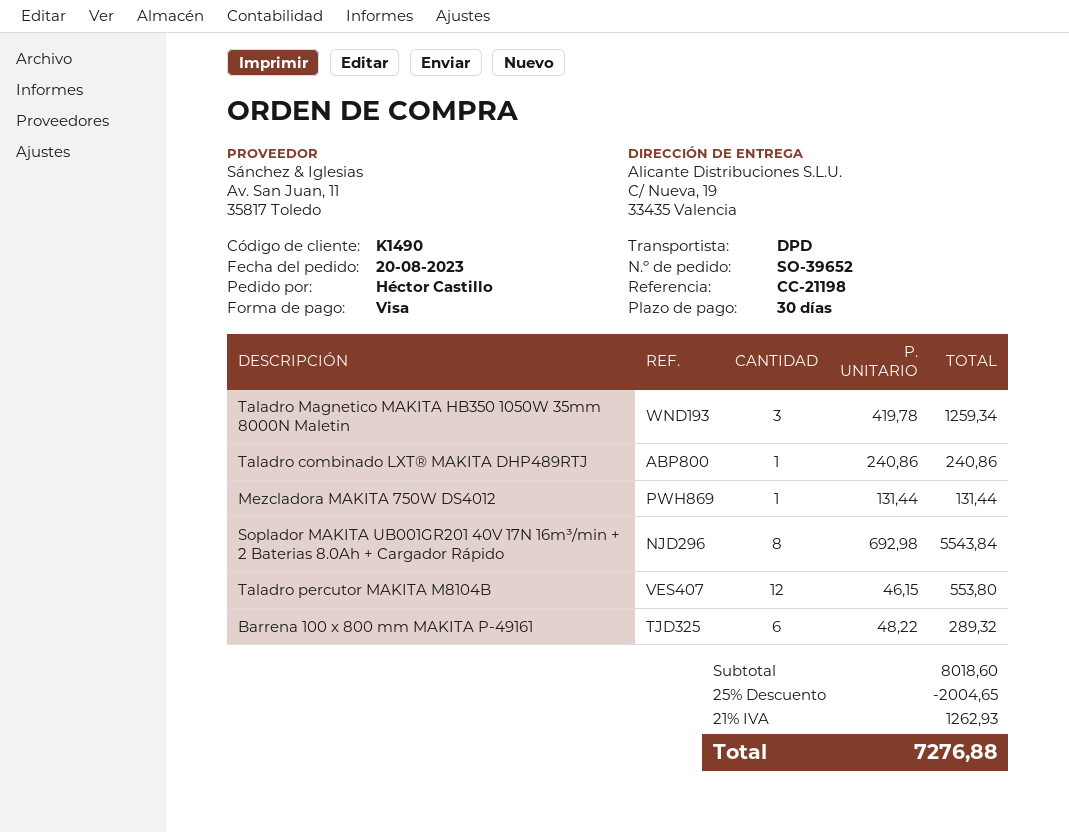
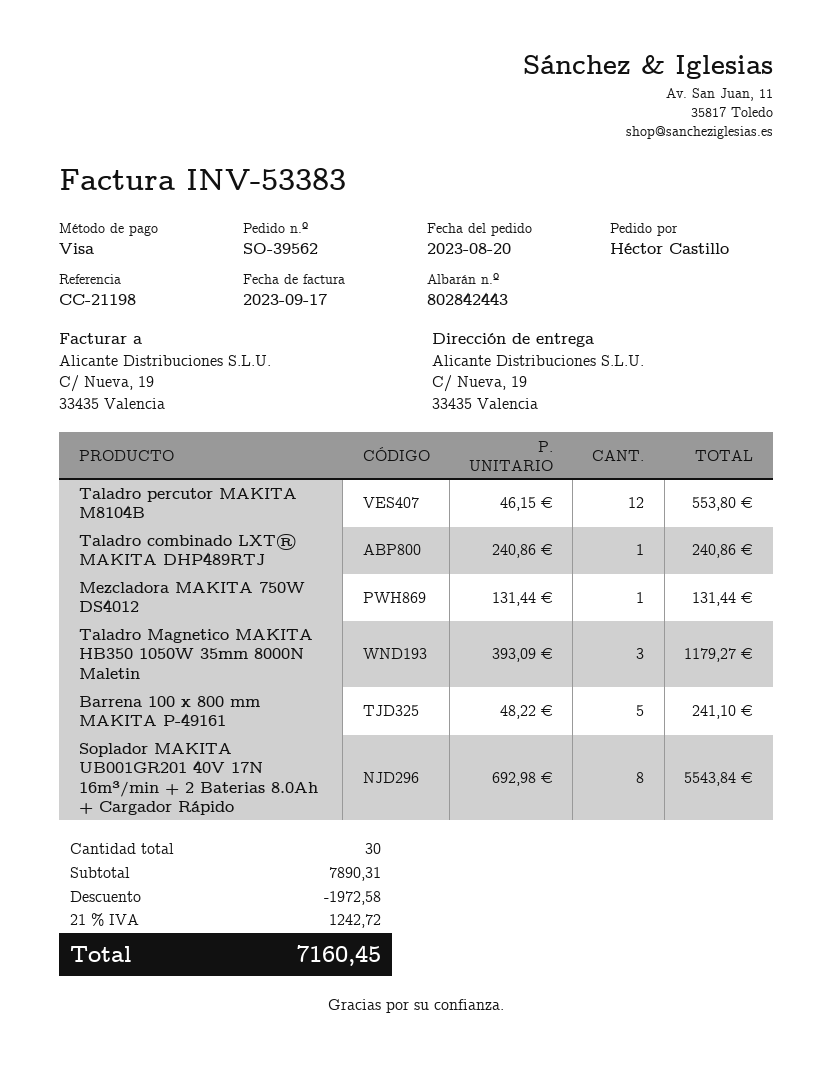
order number: SO-39652 -> SO-39562
Taladro Magnetico MAKITA HB350 1050W 35mm 8000N Maletin: 3 x 419.78 = 1259.34 -> 3 x 393.09 = 1179.27
Barrena 100 x 800 mm MAKITA P-49161: 6 x 48.22 = 289.32 -> 5 x 48.22 = 241.10
subtotal: 8018.60 -> 7890.31
discount: 2004.65 -> 1972.58
tax: 21% = 1262.93 -> 21% = 1242.72
total: 7276.88 -> 7160.45

